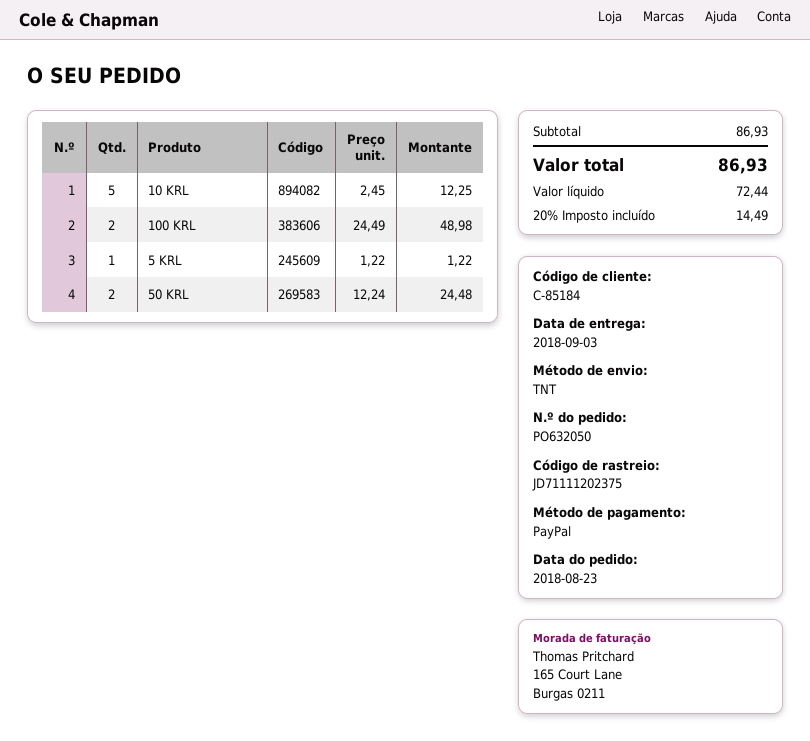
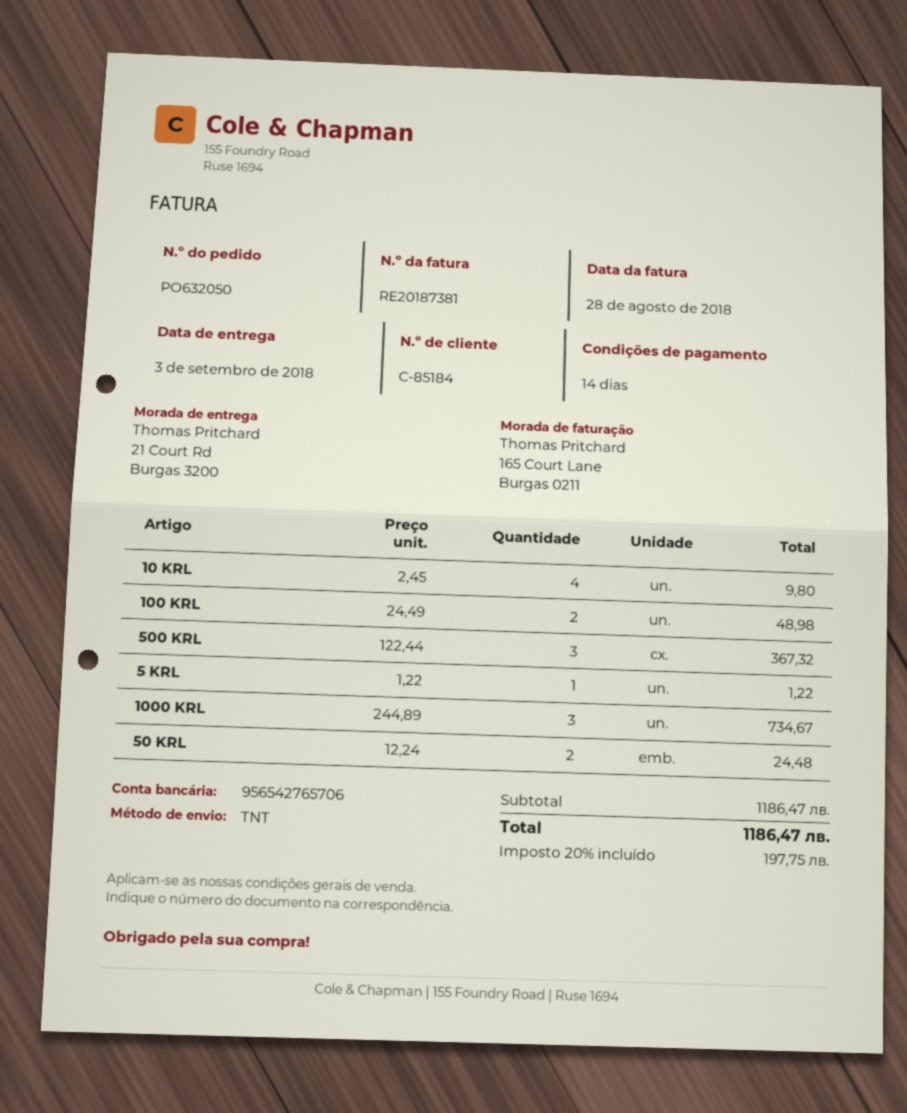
10 KRL: 5 x 2.45 = 12.25 -> 4 x 2.45 = 9.80
500 KRL: none -> 3 x 122.44 = 367.32
1000 KRL: none -> 3 x 244.89 = 734.67
subtotal: 86.93 -> 1186.47
tax: 20% = 14.49 -> 20% = 197.75
total: 86.93 -> 1186.47

